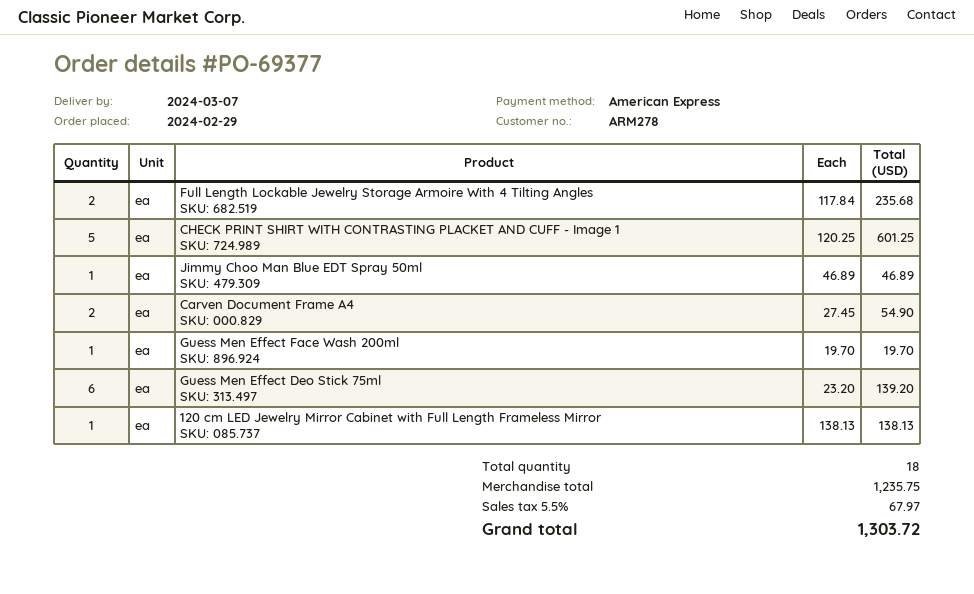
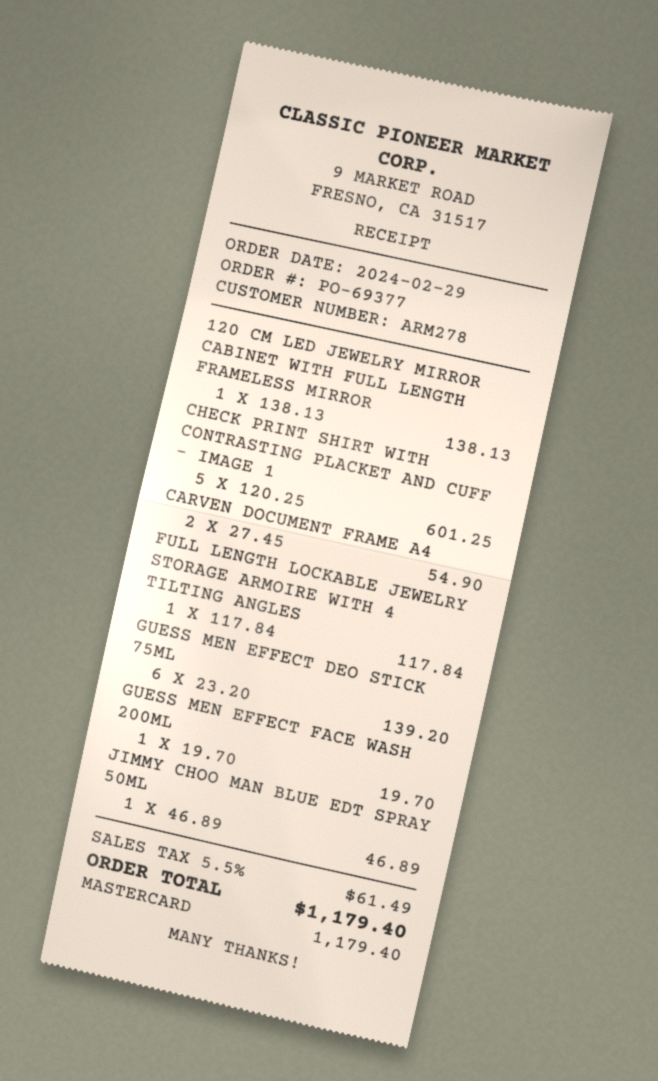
payment method: American Express -> Mastercard
Full Length Lockable Jewelry Storage Armoire With 4 Tilting Angles: 2 x 117.84 = 235.68 -> 1 x 117.84 = 117.84
tax: 5.5% = 67.97 -> 5.5% = 61.49
total: 1303.72 -> 1179.40

